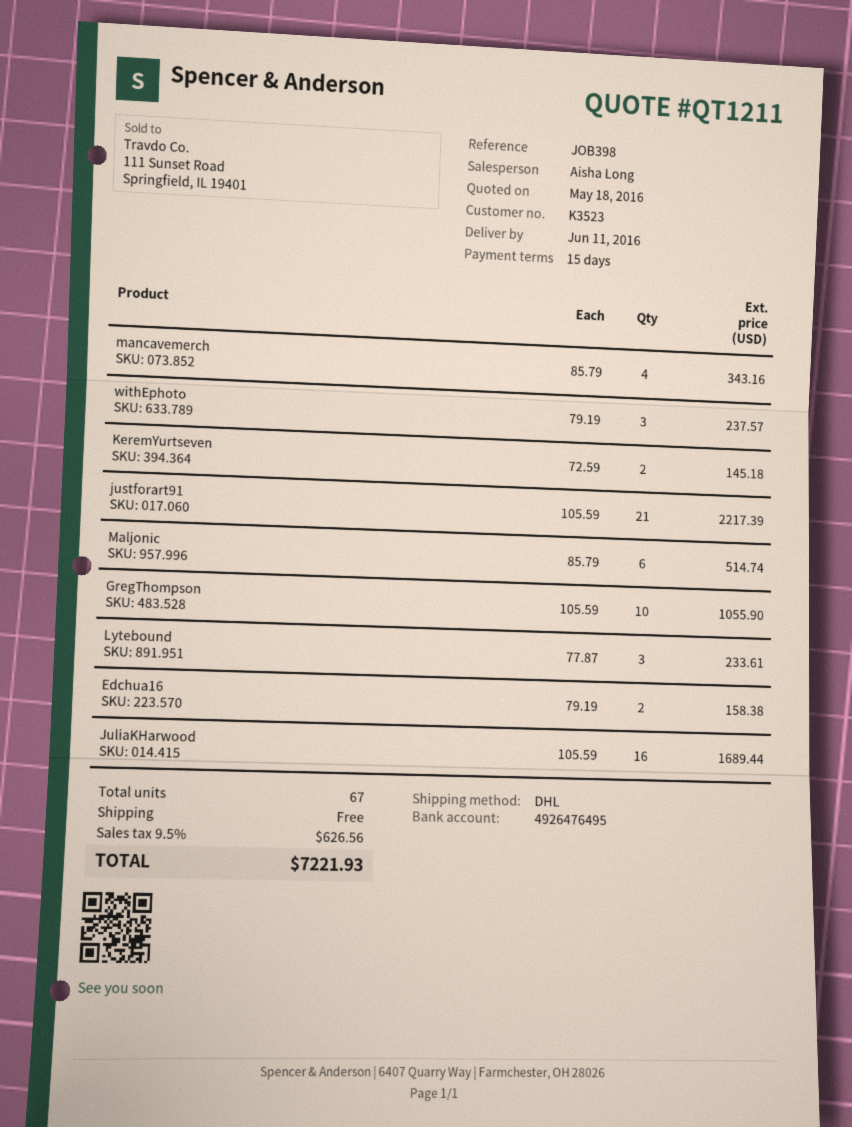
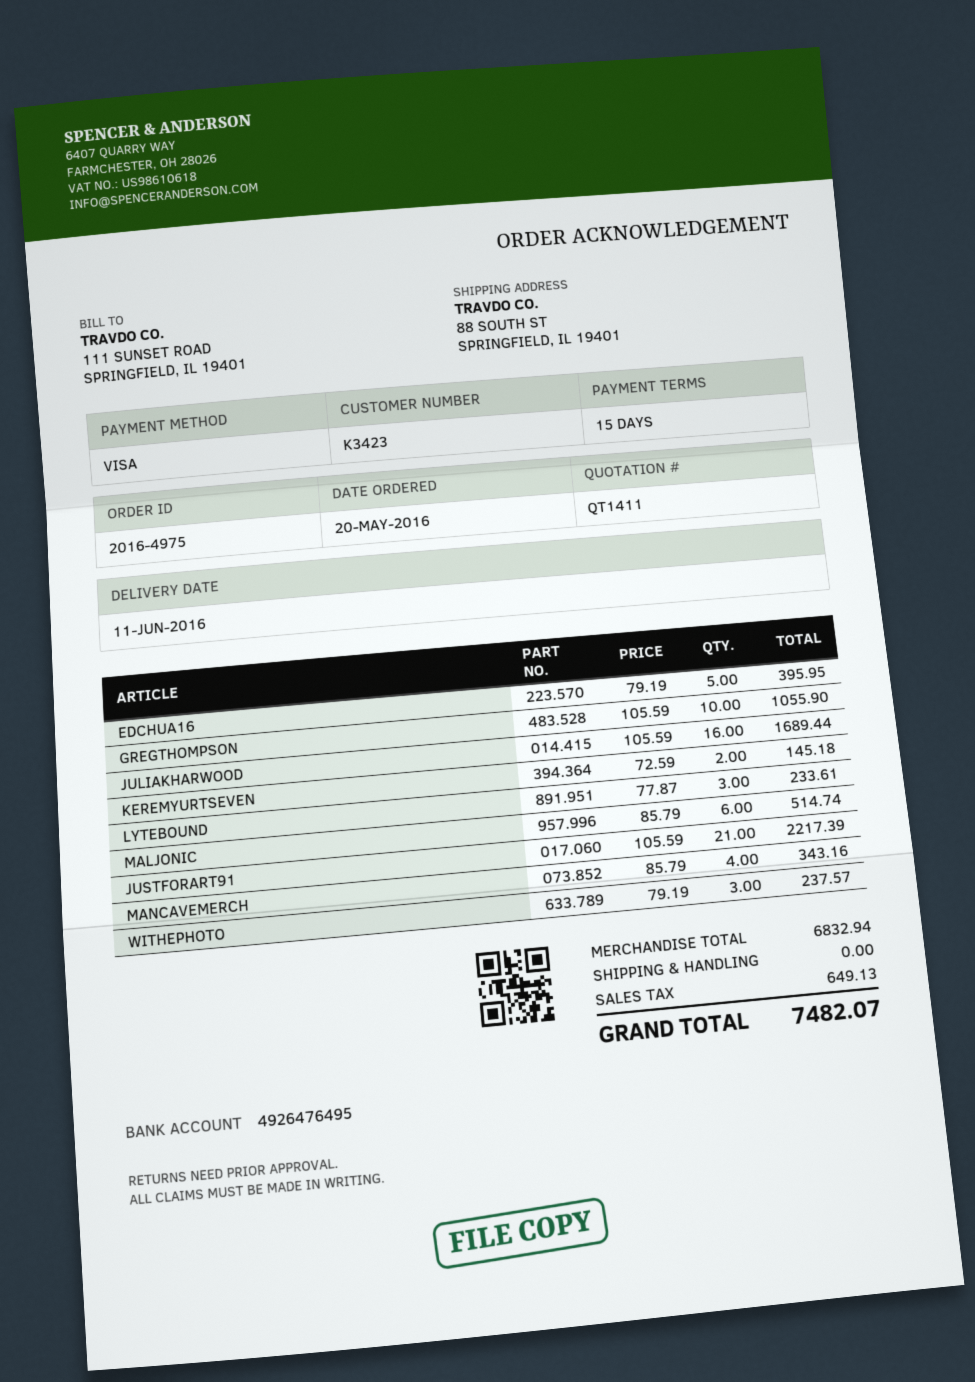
quote number: QT1211 -> QT1411
customer number: K3523 -> K3423
Edchua16: 2 x 79.19 = 158.38 -> 5 x 79.19 = 395.95
tax: 626.56 -> 649.13
total: 7221.93 -> 7482.07

